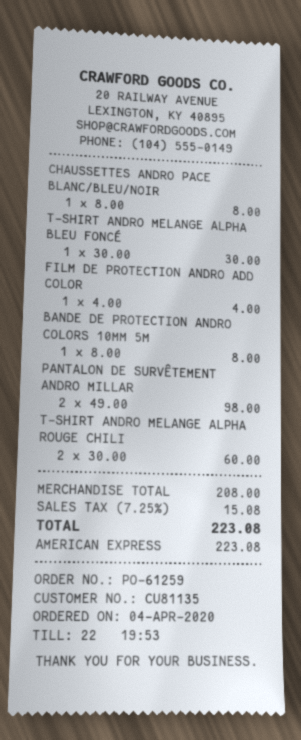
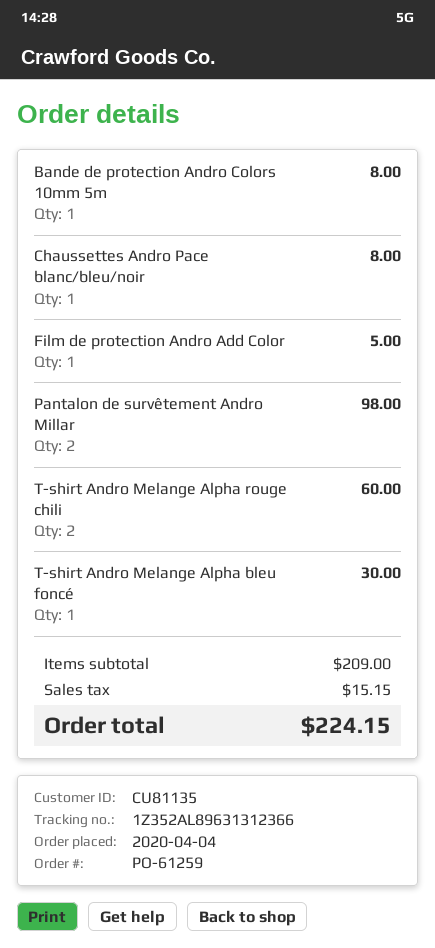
FILM DE PROTECTION ANDRO ADD COLOR: 1 for 4.00 -> 1 for 5.00
subtotal: 208.00 -> 209.00
tax: 15.08 -> 15.15
total: 223.08 -> 224.15

